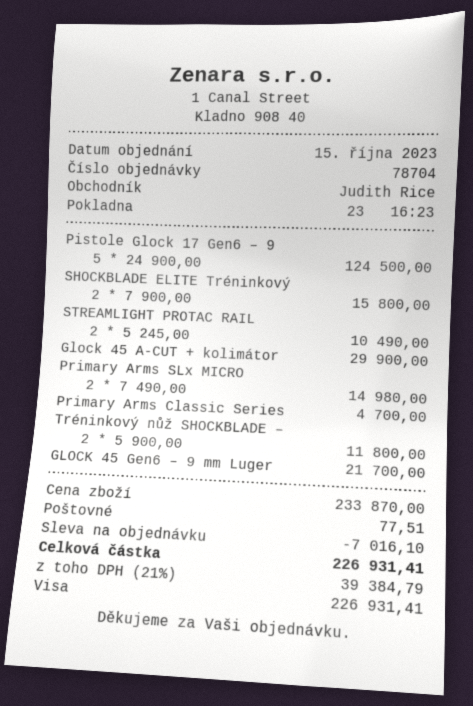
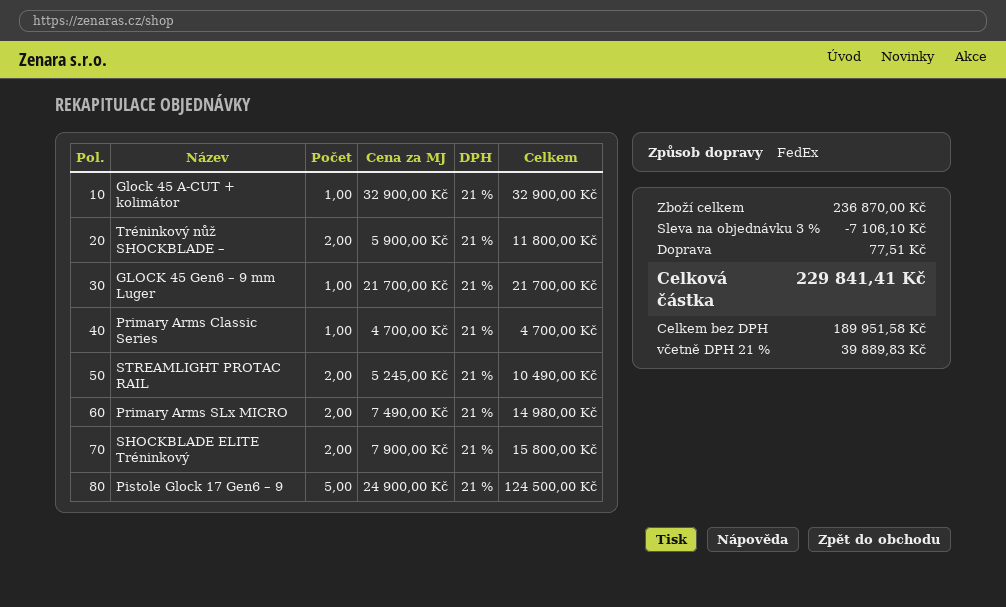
Glock 45 A-CUT + kolimátor: 1 x 29900.00 = 29900.00 -> 1 x 32900.00 = 32900.00
subtotal: 233870.00 -> 236870.00
discount: 7016.10 -> 7106.10
tax: 21% = 39384.79 -> 21% = 39889.83
total: 226931.41 -> 229841.41

